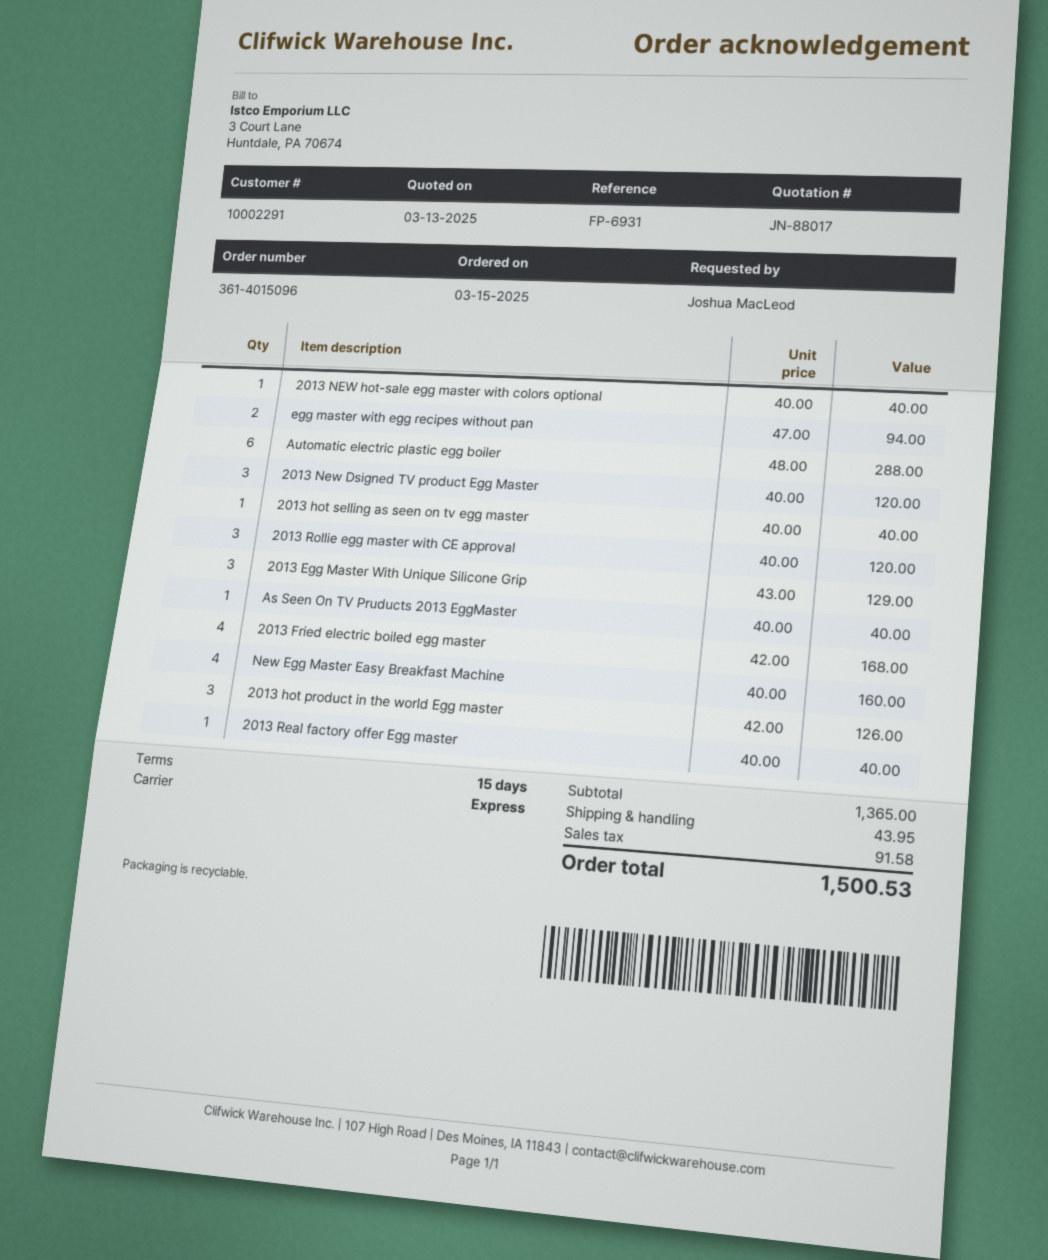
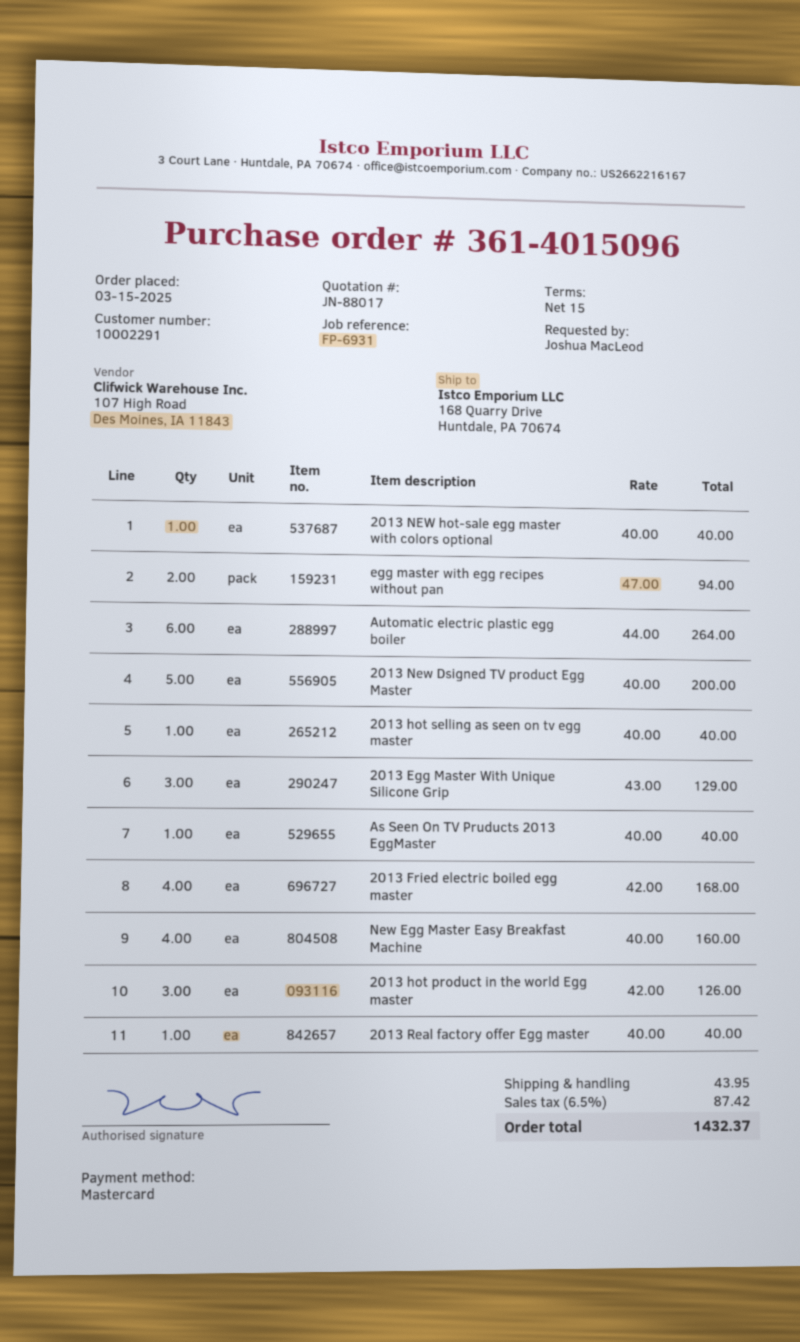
Automatic electric plastic egg boiler: 6 x 48.00 = 288.00 -> 6 x 44.00 = 264.00
2013 New Dsigned TV product Egg Master: 3 x 40.00 = 120.00 -> 5 x 40.00 = 200.00
2013 Rollie egg master with CE approval: 3 x 40.00 = 120.00 -> none
tax: 91.58 -> 87.42
total: 1500.53 -> 1432.37

